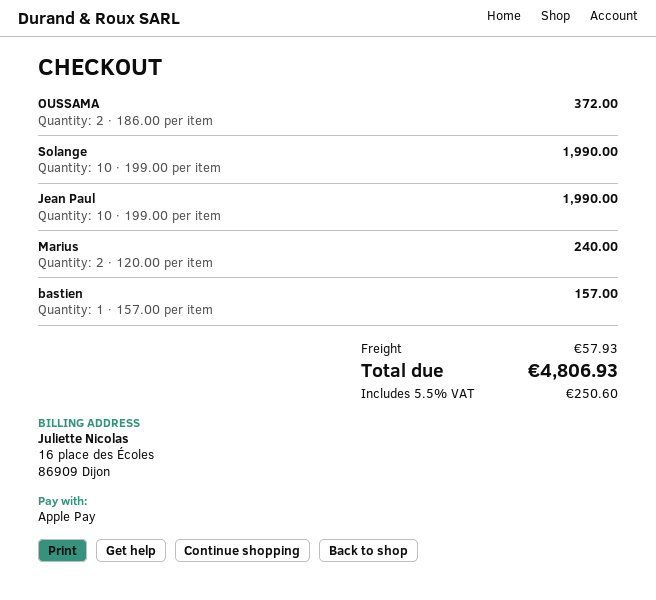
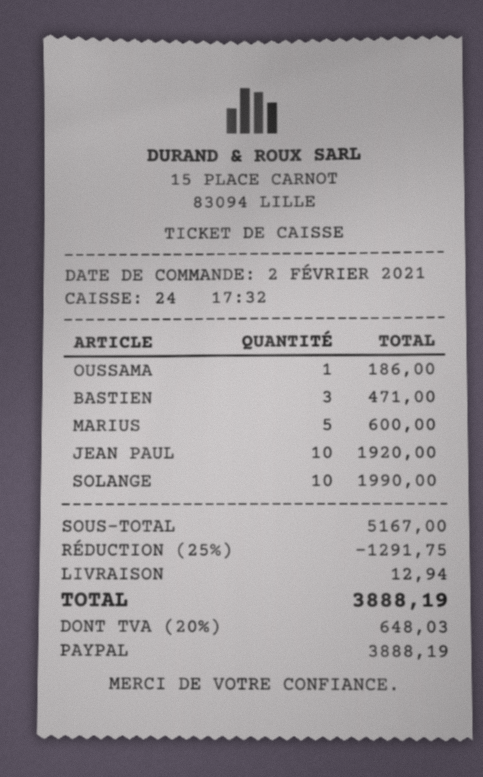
payment method: Apple Pay -> PayPal
OUSSAMA: 2 for 372.00 -> 1 for 186.00
Jean Paul: 10 for 1990.00 -> 10 for 1920.00
Marius: 2 for 240.00 -> 5 for 600.00
bastien: 1 for 157.00 -> 3 for 471.00
discount: none -> 25% = 1291.75
shipping: 57.93 -> 12.94
tax: 5.5% = 250.60 -> 20% = 648.03
total: 4806.93 -> 3888.19

